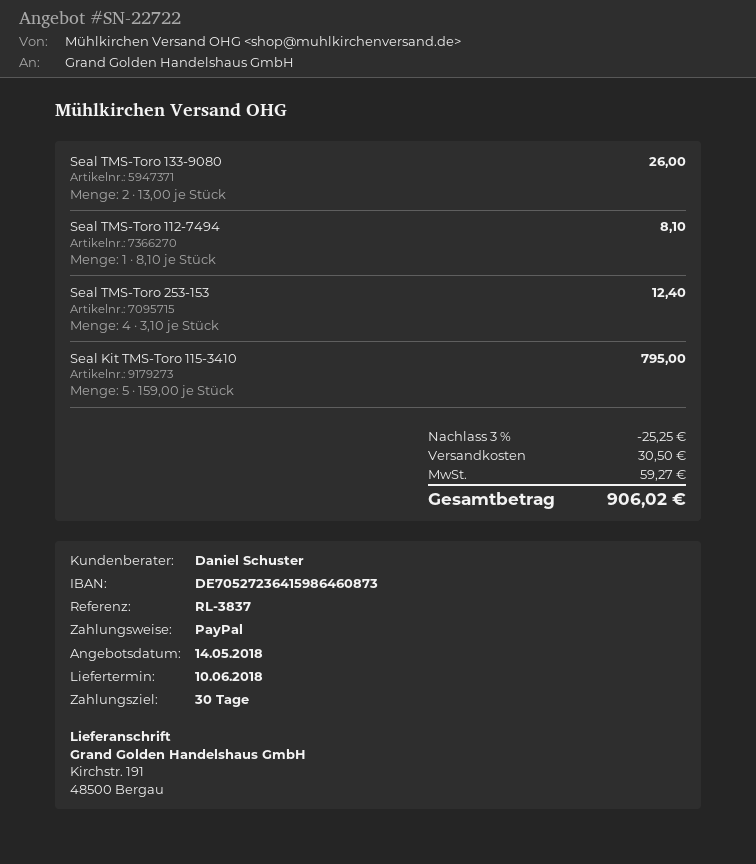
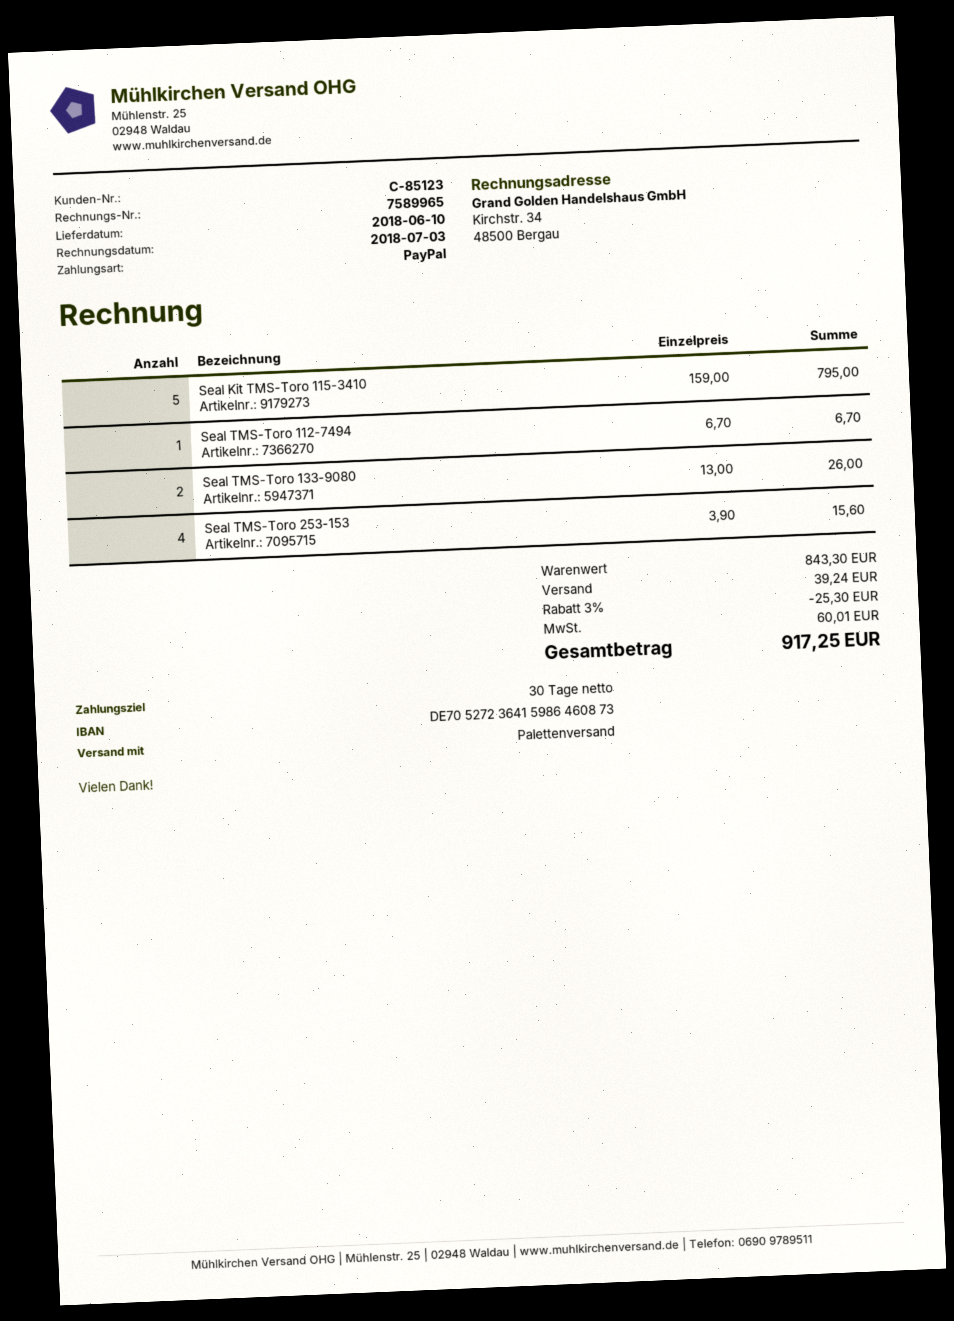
Seal TMS-Toro 112-7494: 1 x 8.10 = 8.10 -> 1 x 6.70 = 6.70
Seal TMS-Toro 253-153: 4 x 3.10 = 12.40 -> 4 x 3.90 = 15.60
discount: 3% = 25.25 -> 3% = 25.30
shipping: 30.50 -> 39.24
tax: 59.27 -> 60.01
total: 906.02 -> 917.25

